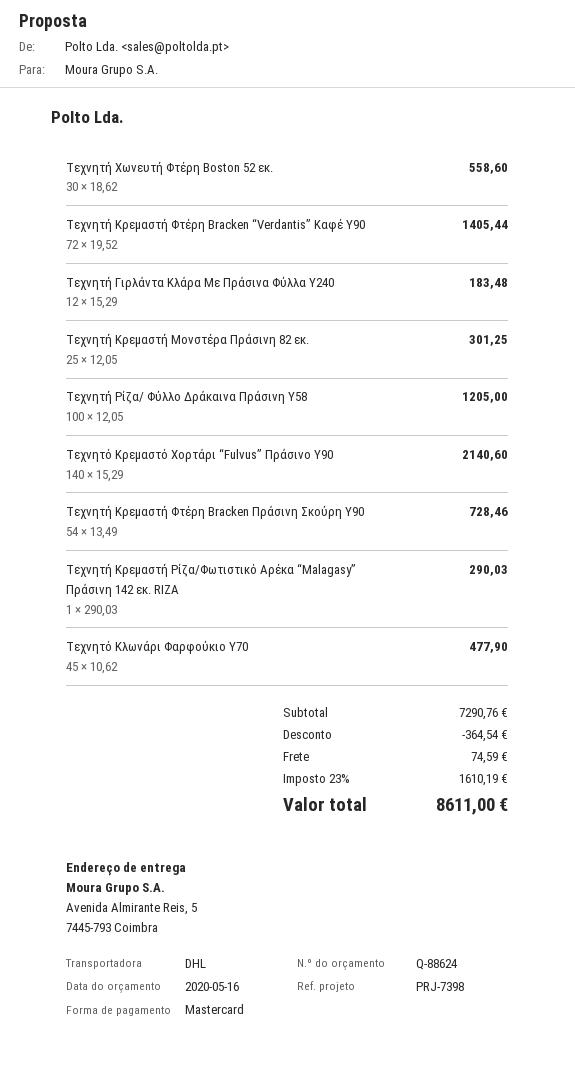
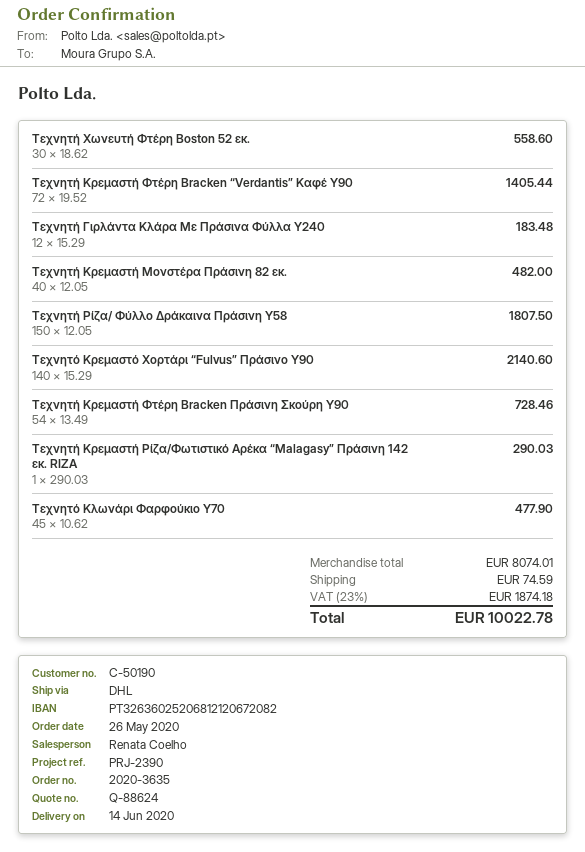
reference: PRJ-7398 -> PRJ-2390
Τεχνητή Κρεμαστή Μονστέρα Πράσινη 82 εκ.: 25 x 12.05 = 301.25 -> 40 x 12.05 = 482.00
Τεχνητή Ρίζα/ Φύλλο Δράκαινα Πράσινη Y58: 100 x 12.05 = 1205.00 -> 150 x 12.05 = 1807.50
subtotal: 7290.76 -> 8074.01
discount: 364.54 -> none
tax: 23% = 1610.19 -> 23% = 1874.18
total: 8611.00 -> 10022.78

